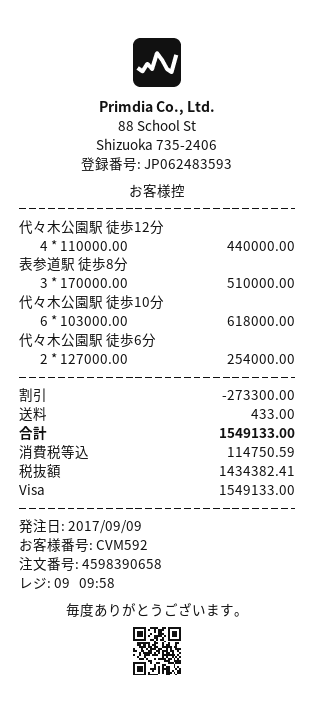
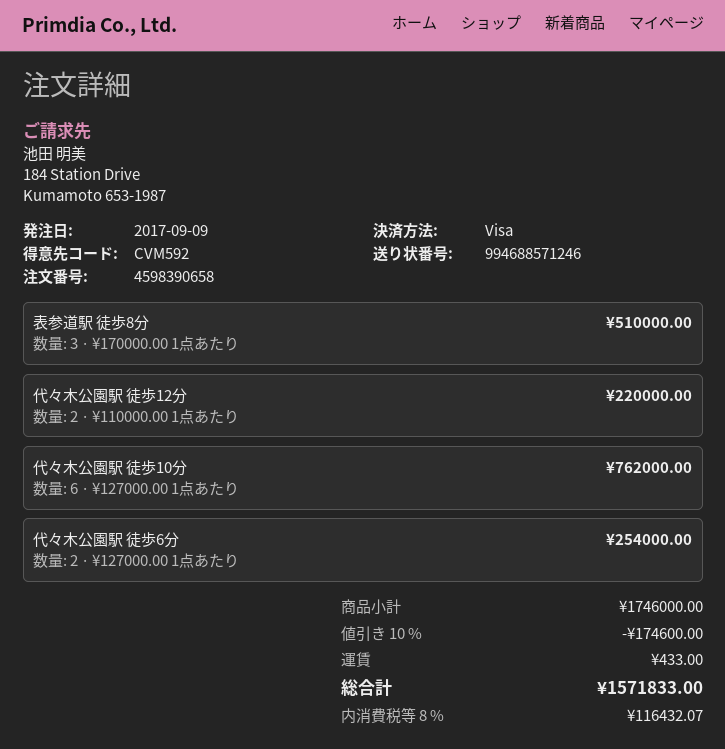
代々木公園駅 徒歩12分: 4 x 110000.00 = 440000.00 -> 2 x 110000.00 = 220000.00
代々木公園駅 徒歩10分: 6 x 103000.00 = 618000.00 -> 6 x 127000.00 = 762000.00
discount: 273300.00 -> 174600.00
tax: 114750.59 -> 116432.07
total: 1549133.00 -> 1571833.00

